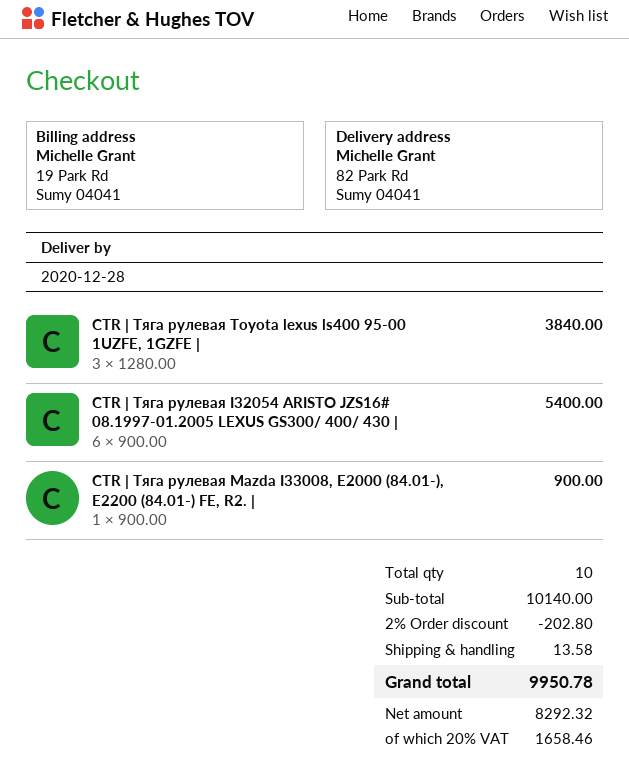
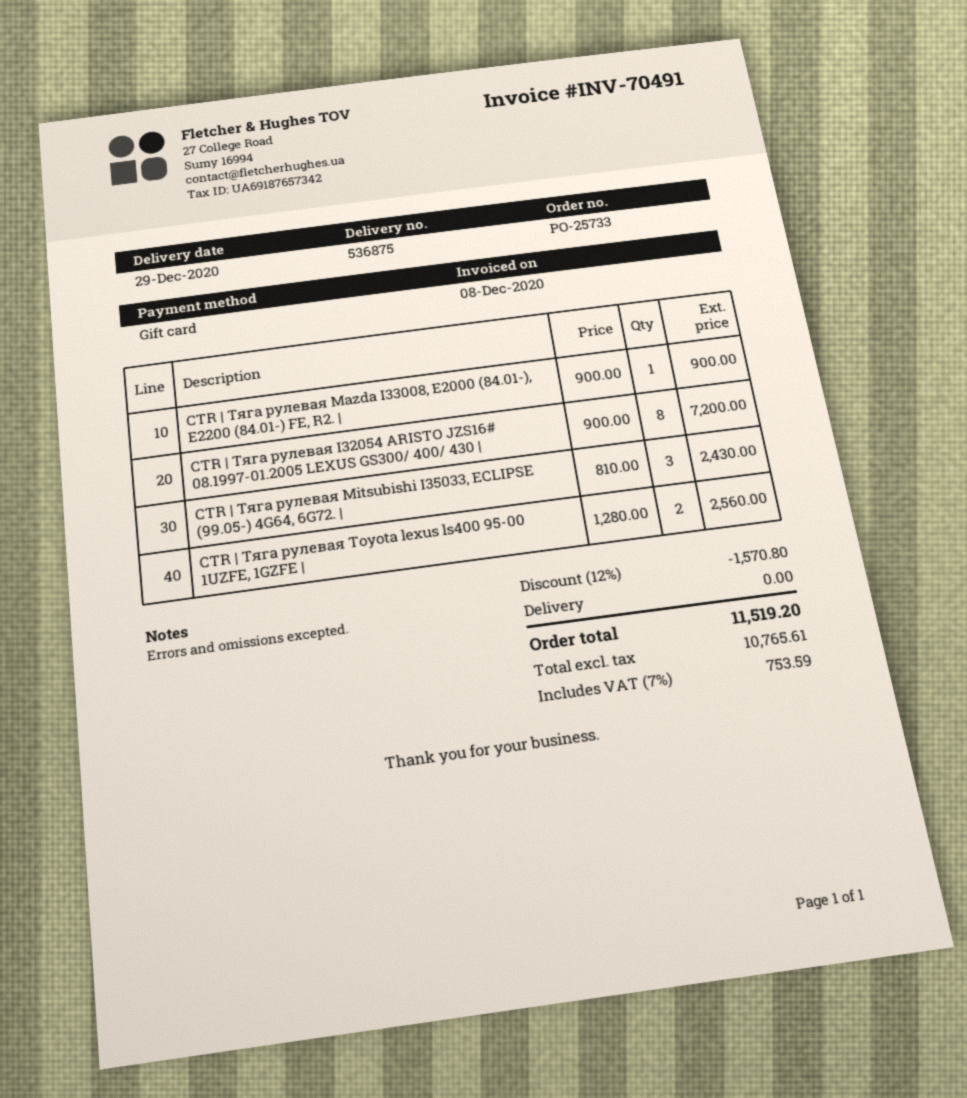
delivery date: 2020-12-28 -> 2020-12-29
CTR | Тяга рулевая Toyota lexus ls400 95-00 1UZFE, 1GZFE |: 3 x 1280.00 = 3840.00 -> 2 x 1280.00 = 2560.00
CTR | Тяга рулевая I32054 ARISTO JZS16# 08.1997-01.2005 LEXUS GS300/ 400/ 430 |: 6 x 900.00 = 5400.00 -> 8 x 900.00 = 7200.00
CTR | Тяга рулевая Mitsubishi I35033, ECLIPSE (99.05-) 4G64, 6G72. |: none -> 3 x 810.00 = 2430.00
discount: 2% = 202.80 -> 12% = 1570.80
shipping: 13.58 -> 0.00
net: 8292.32 -> 10765.61
tax: 20% = 1658.46 -> 7% = 753.59
total: 9950.78 -> 11519.20

